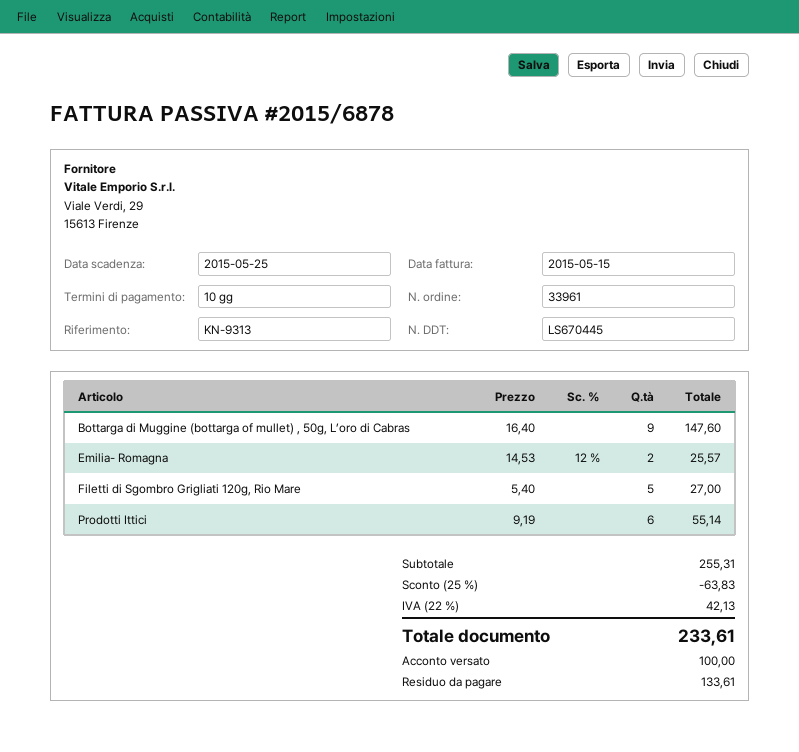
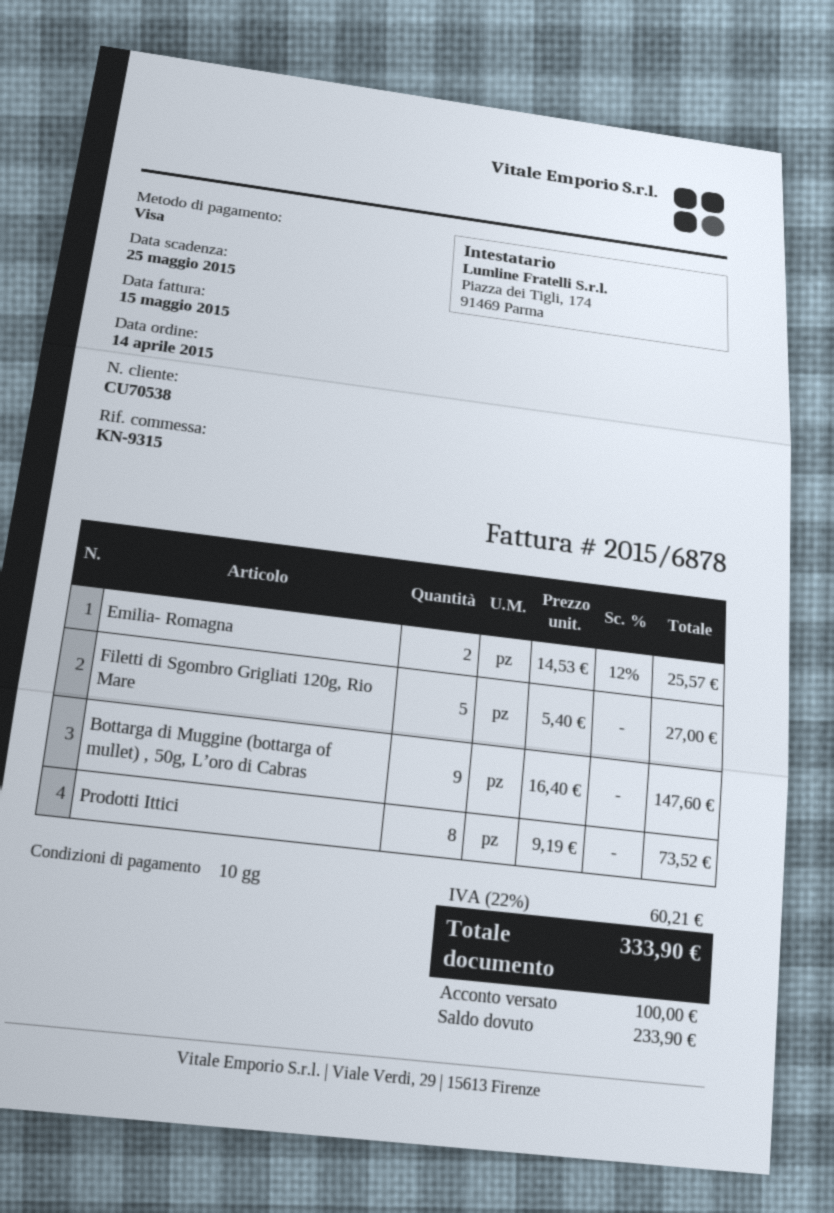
reference: KN-9313 -> KN-9315
Prodotti Ittici: 6 x 9.19 = 55.14 -> 8 x 9.19 = 73.52
discount: 25% = 63.83 -> none
tax: 22% = 42.13 -> 22% = 60.21
total: 233.61 -> 333.90
balance: 133.61 -> 233.90

